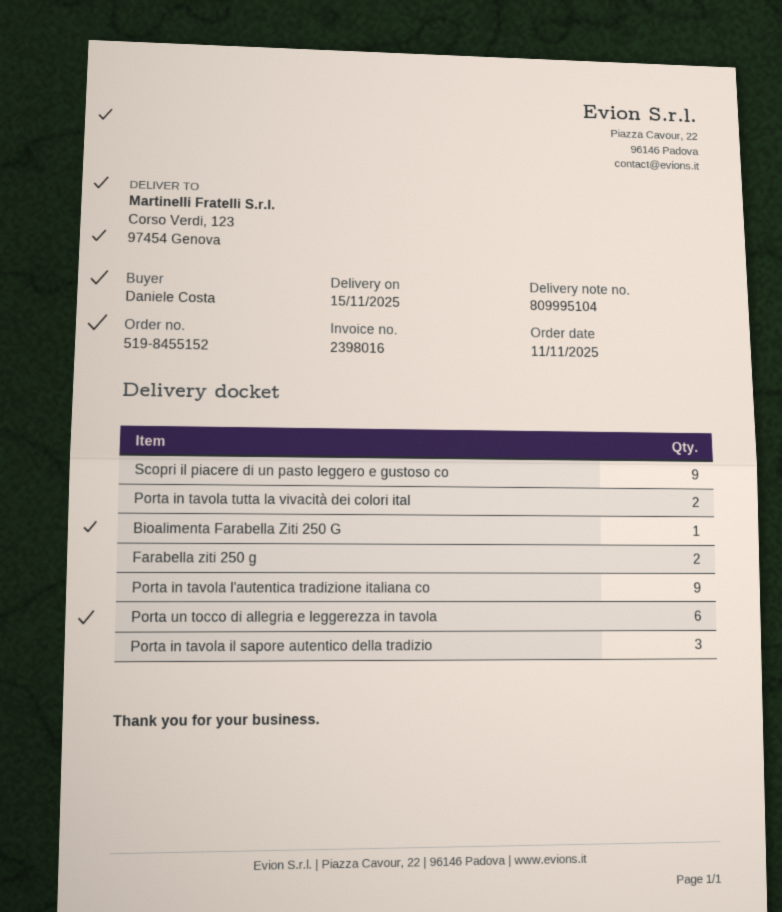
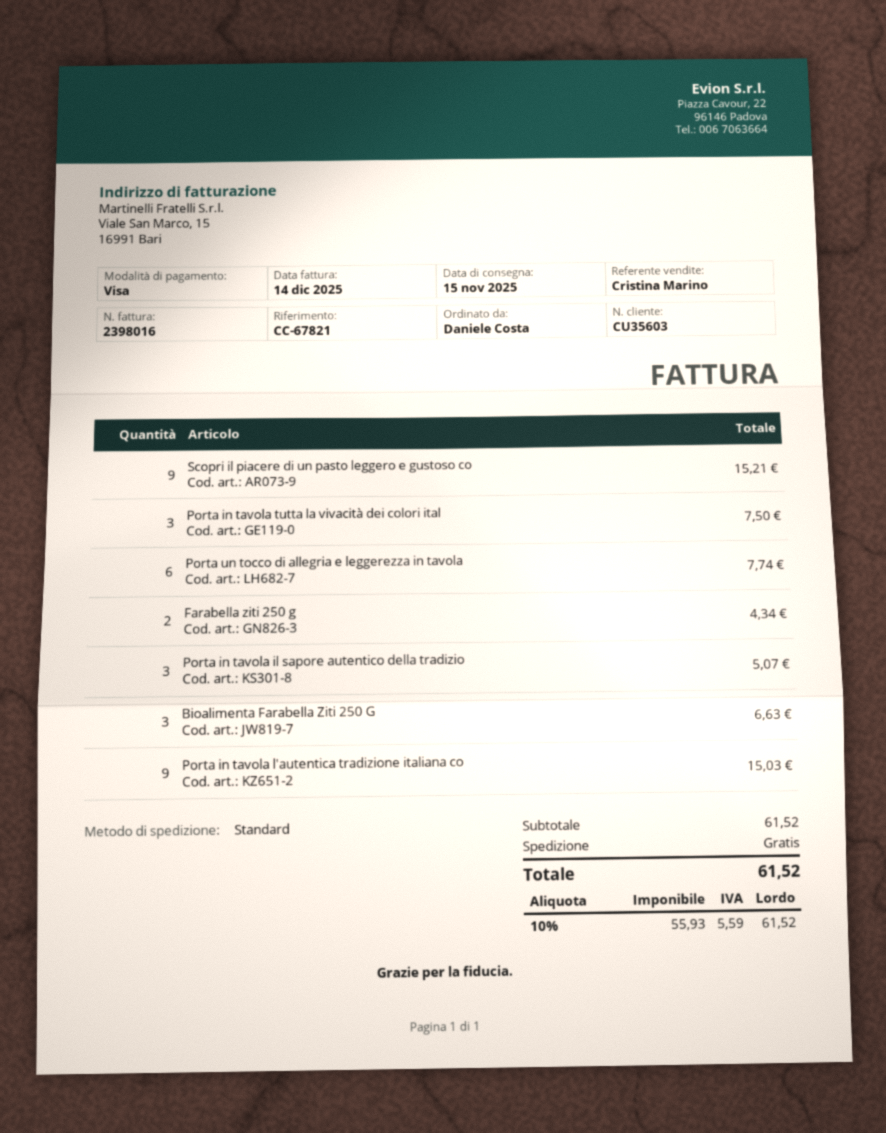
Porta in tavola tutta la vivacità dei colori ital: 2 -> 3
Bioalimenta Farabella Ziti 250 G: 1 -> 3

